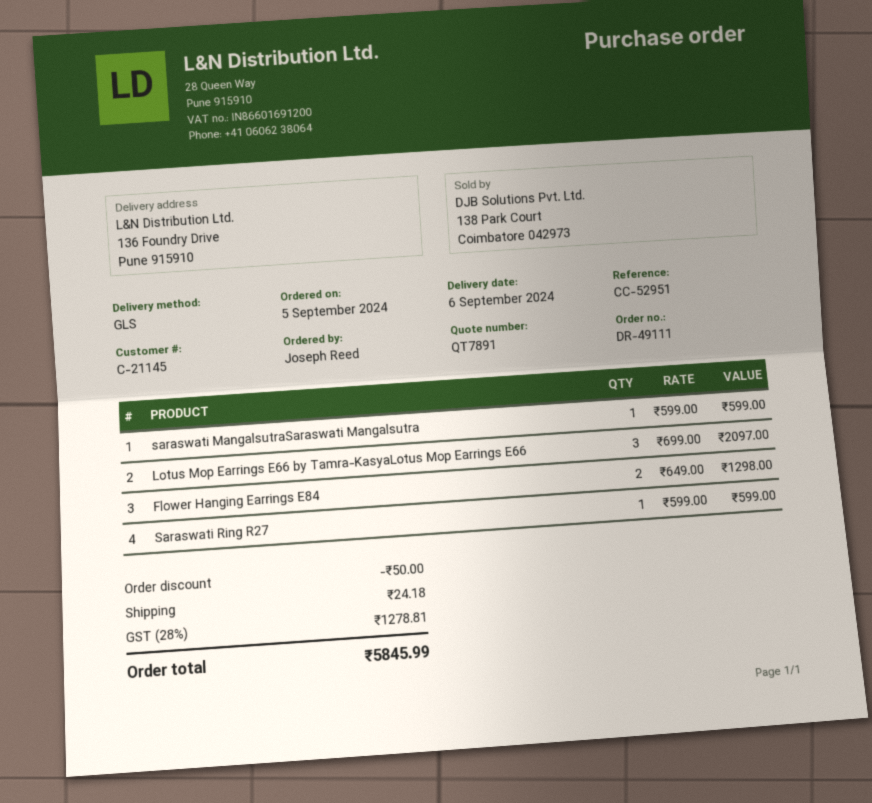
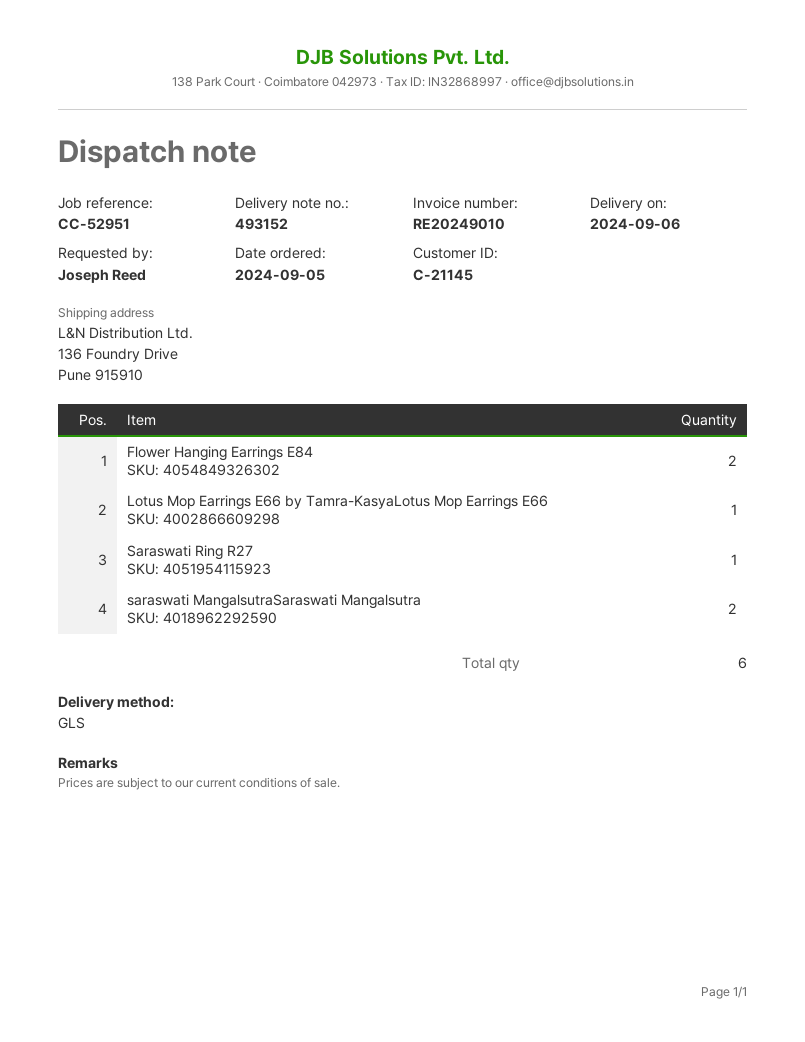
saraswati MangalsutraSaraswati Mangalsutra: 1 -> 2
Lotus Mop Earrings E66 by Tamra-KasyaLotus Mop Earrings E66: 3 -> 1

